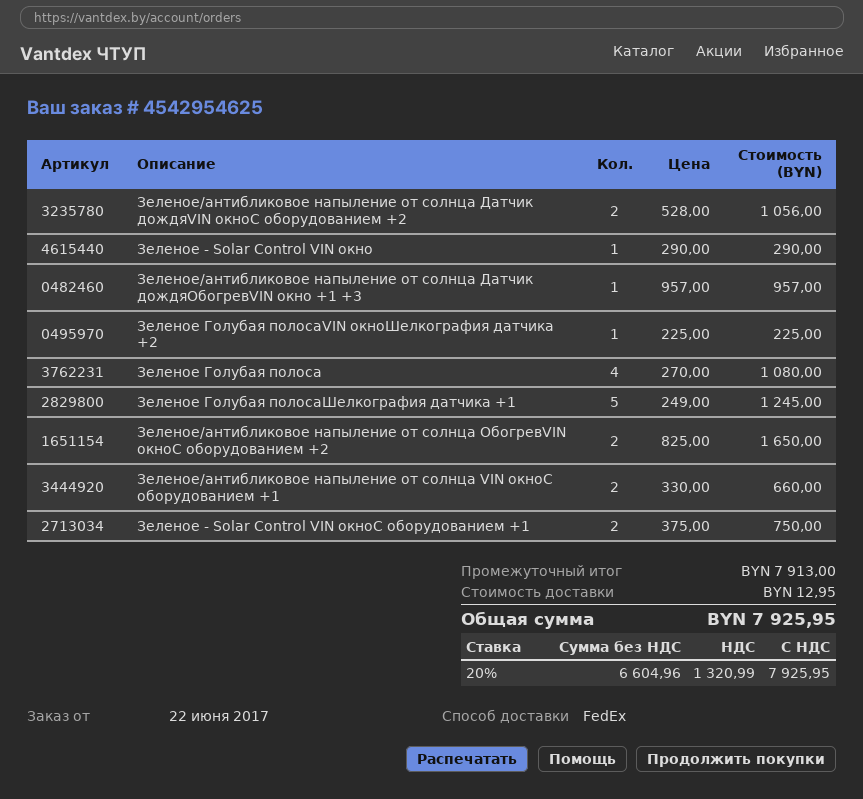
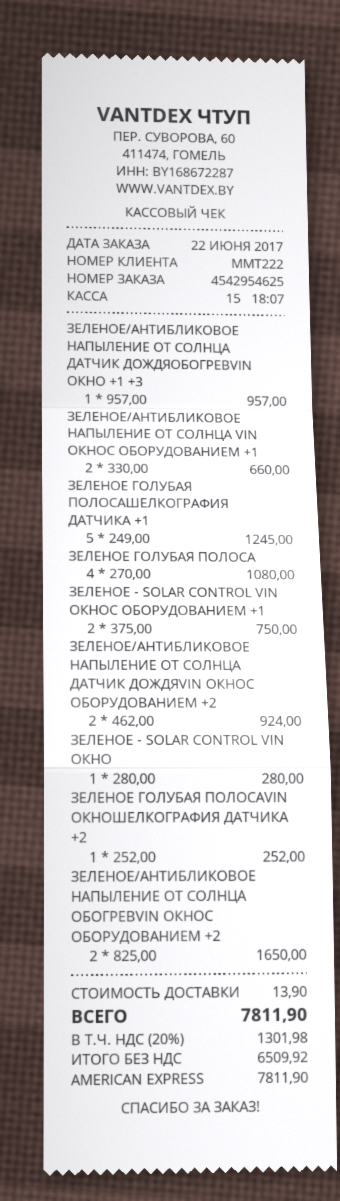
Зеленое/антибликовое напыление от солнца Датчик дождяVIN окноС оборудованием +2: 2 x 528.00 = 1056.00 -> 2 x 462.00 = 924.00
Зеленое - Solar Control VIN окно: 1 x 290.00 = 290.00 -> 1 x 280.00 = 280.00
Зеленое Голубая полосаVIN окноШелкография датчика +2: 1 x 225.00 = 225.00 -> 1 x 252.00 = 252.00
shipping: 12.95 -> 13.90
net: 6604.96 -> 6509.92
tax: 20% = 1320.99 -> 20% = 1301.98
total: 7925.95 -> 7811.90

